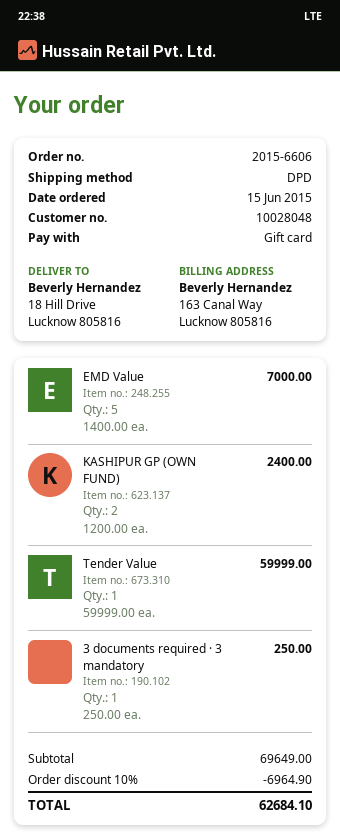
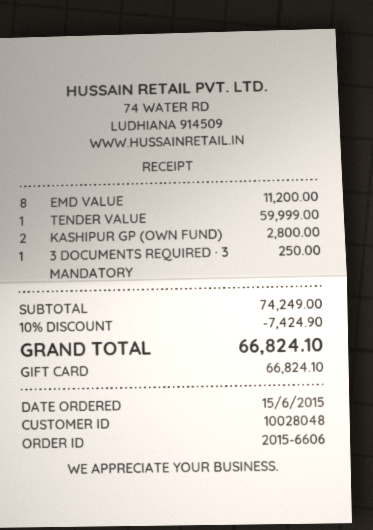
EMD Value: 5 for 7000.00 -> 8 for 11200.00
KASHIPUR GP (OWN FUND): 2 for 2400.00 -> 2 for 2800.00
subtotal: 69649.00 -> 74249.00
discount: 10% = 6964.90 -> 10% = 7424.90
total: 62684.10 -> 66824.10

